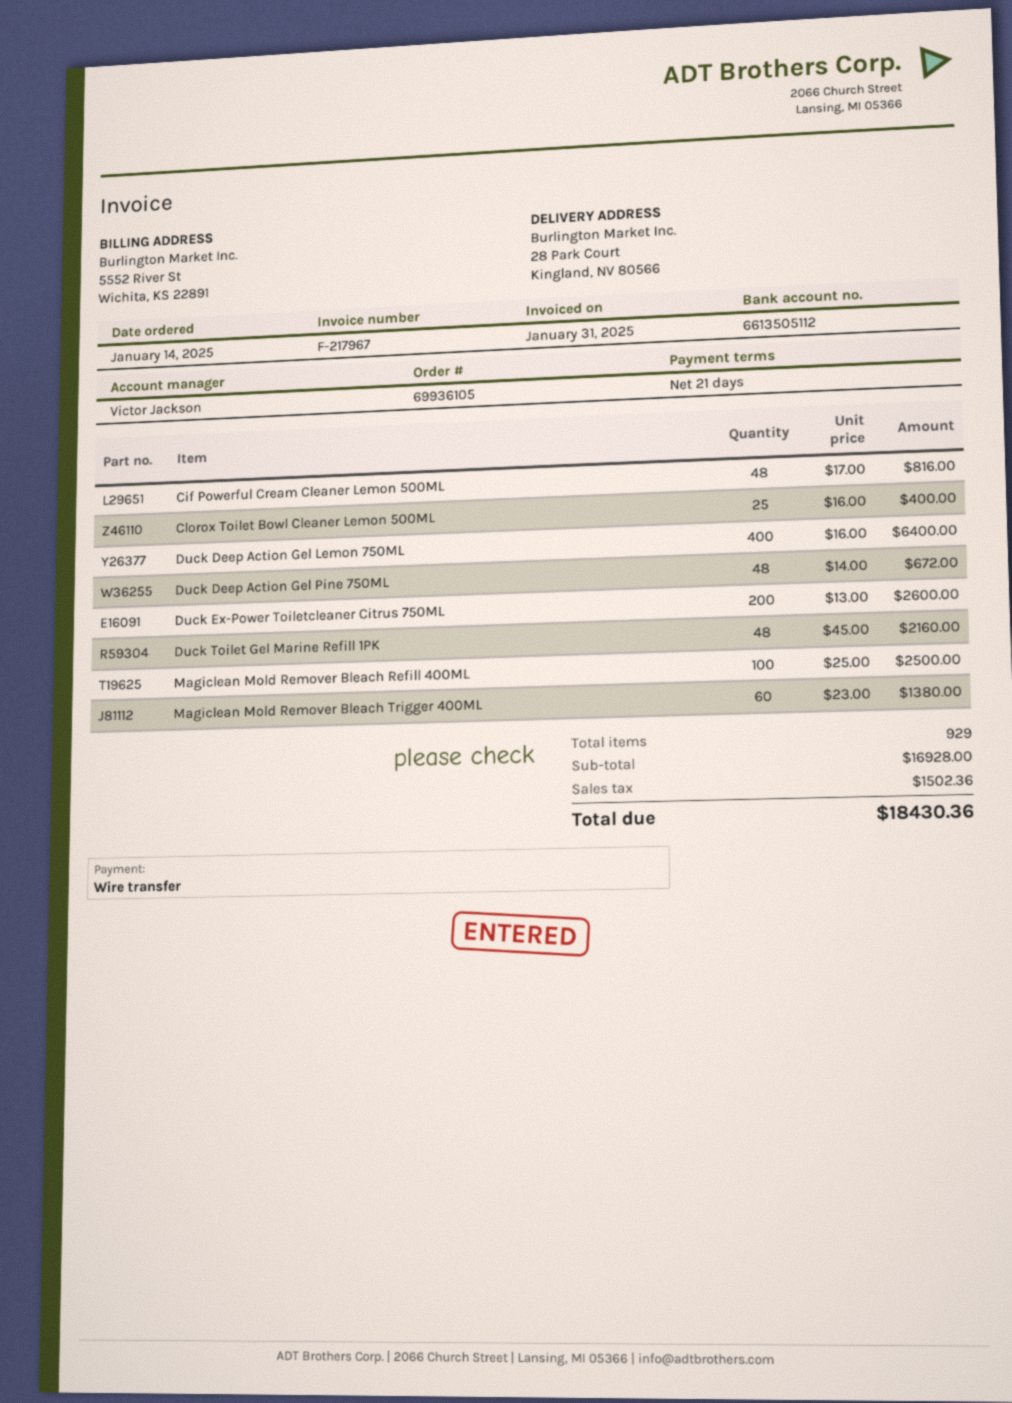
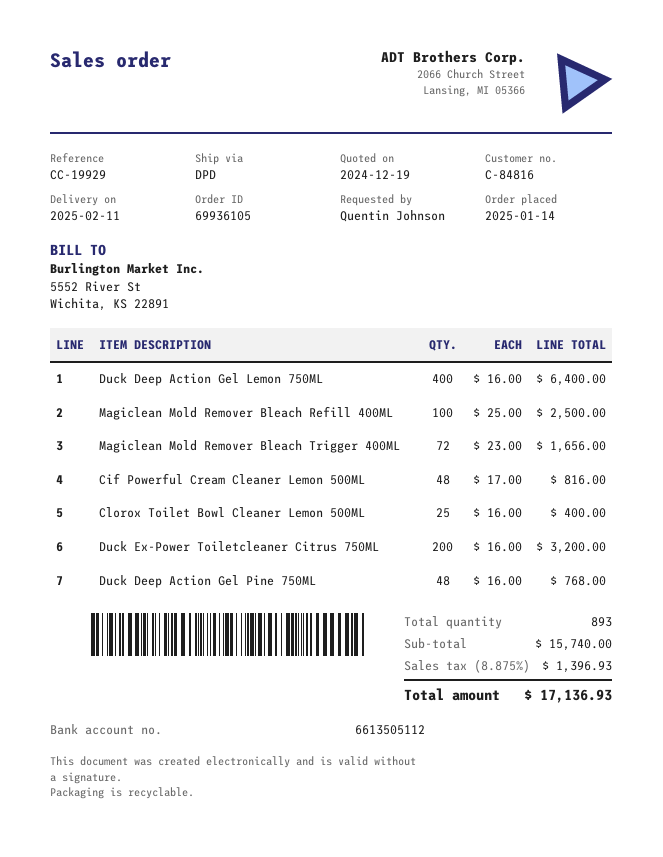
Duck Deep Action Gel Pine 750ML: 48 x 14.00 = 672.00 -> 48 x 16.00 = 768.00
Duck Ex-Power Toiletcleaner Citrus 750ML: 200 x 13.00 = 2600.00 -> 200 x 16.00 = 3200.00
Duck Toilet Gel Marine Refill 1PK: 48 x 45.00 = 2160.00 -> none
Magiclean Mold Remover Bleach Trigger 400ML: 60 x 23.00 = 1380.00 -> 72 x 23.00 = 1656.00
total quantity: 929 -> 893
subtotal: 16928.00 -> 15740.00
tax: 1502.36 -> 1396.93
total: 18430.36 -> 17136.93

